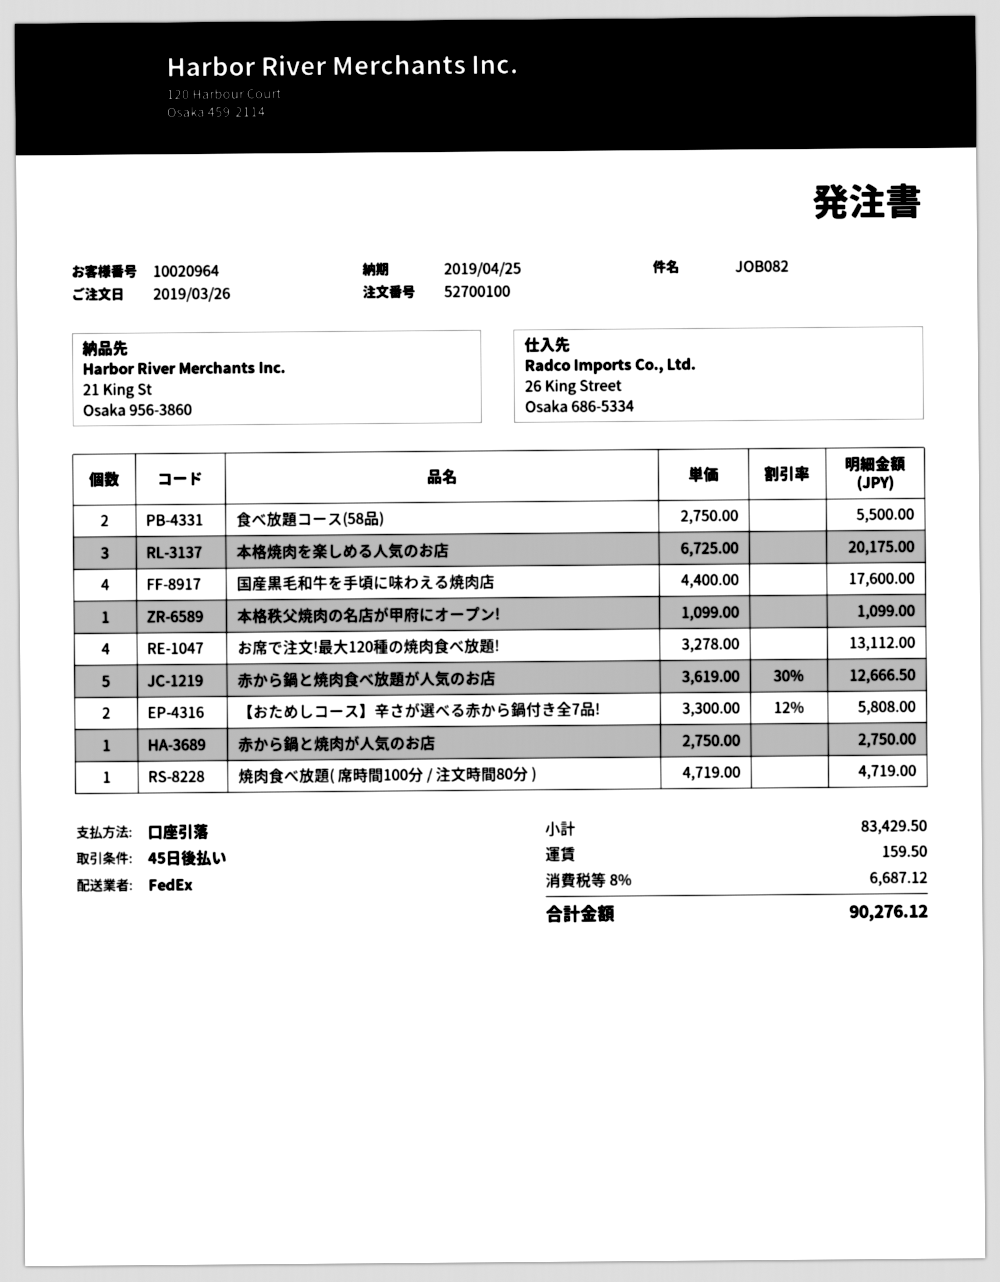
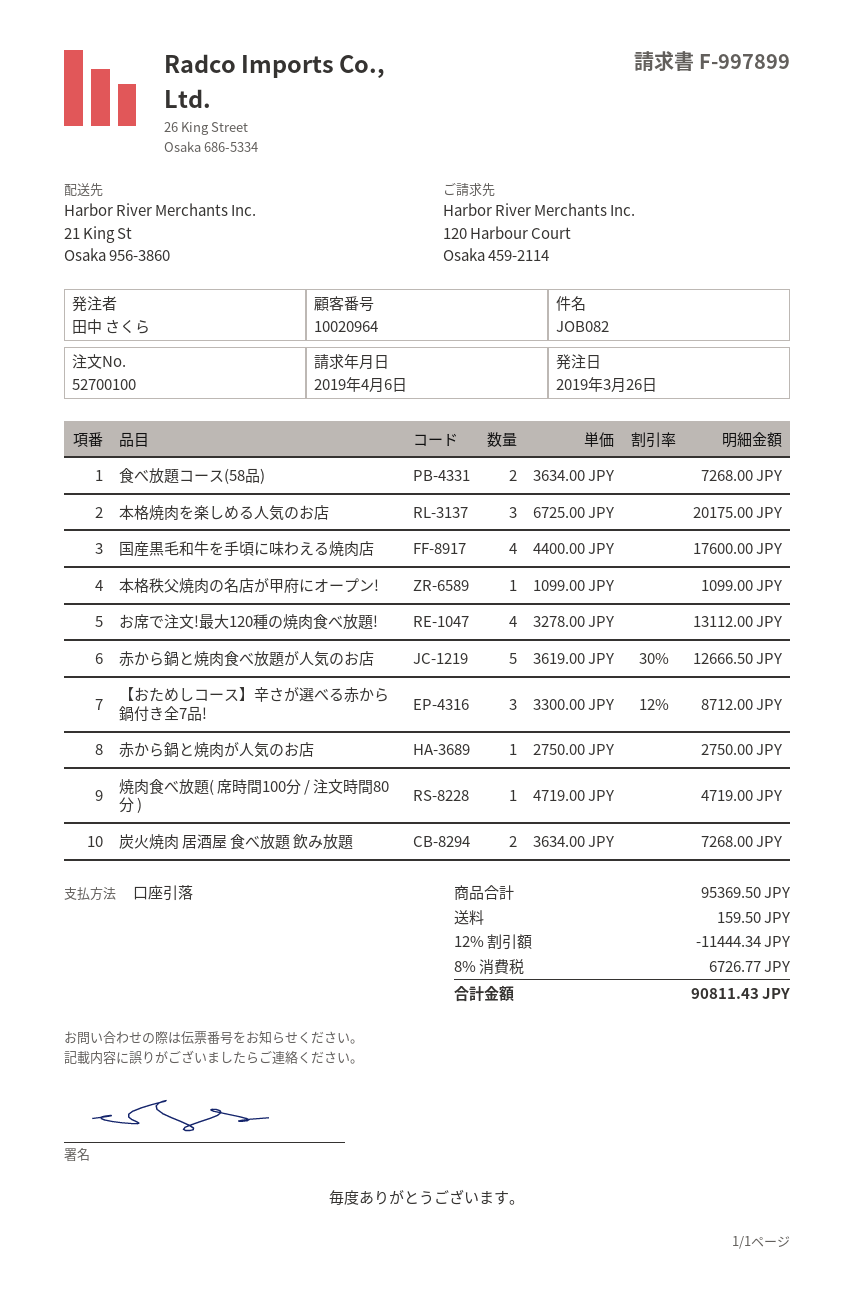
食べ放題コース(58品): 2 x 2750.00 = 5500.00 -> 2 x 3634.00 = 7268.00
【おためしコース】辛さが選べる赤から鍋付き全7品!: 2 x 3300.00 - 12% = 5808.00 -> 3 x 3300.00 - 12% = 8712.00
炭火焼肉 居酒屋 食べ放題 飲み放題: none -> 2 x 3634.00 = 7268.00
subtotal: 83429.50 -> 95369.50
discount: none -> 12% = 11444.34
tax: 8% = 6687.12 -> 8% = 6726.77
total: 90276.12 -> 90811.43

